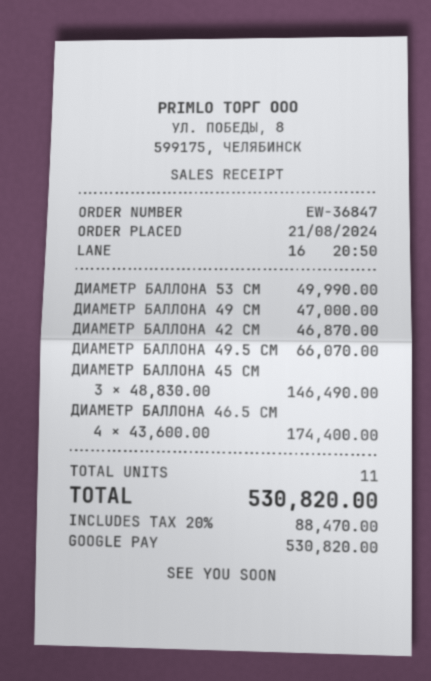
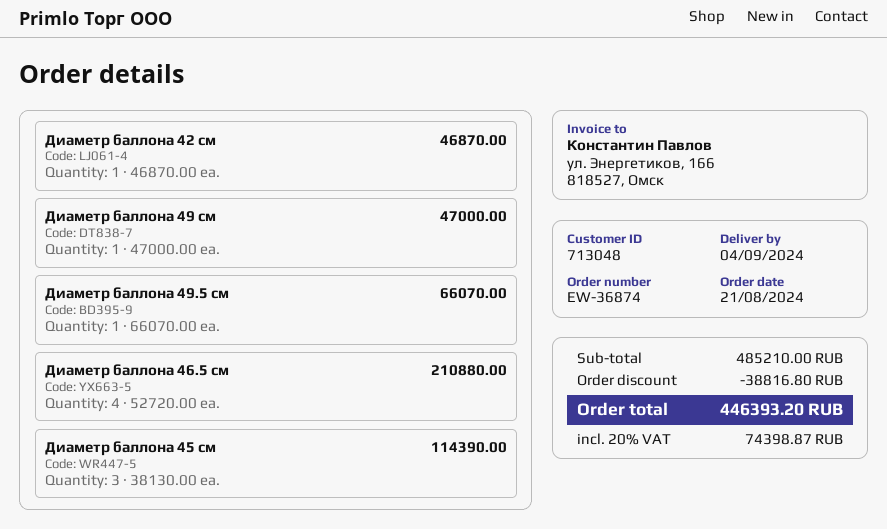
order number: EW-36847 -> EW-36874
ДИАМЕТР БАЛЛОНА 53 СМ: 1 x 49990.00 = 49990.00 -> none
ДИАМЕТР БАЛЛОНА 45 СМ: 3 x 48830.00 = 146490.00 -> 3 x 38130.00 = 114390.00
ДИАМЕТР БАЛЛОНА 46.5 СМ: 4 x 43600.00 = 174400.00 -> 4 x 52720.00 = 210880.00
discount: none -> 38816.80
tax: 20% = 88470.00 -> 20% = 74398.87
total: 530820.00 -> 446393.20

